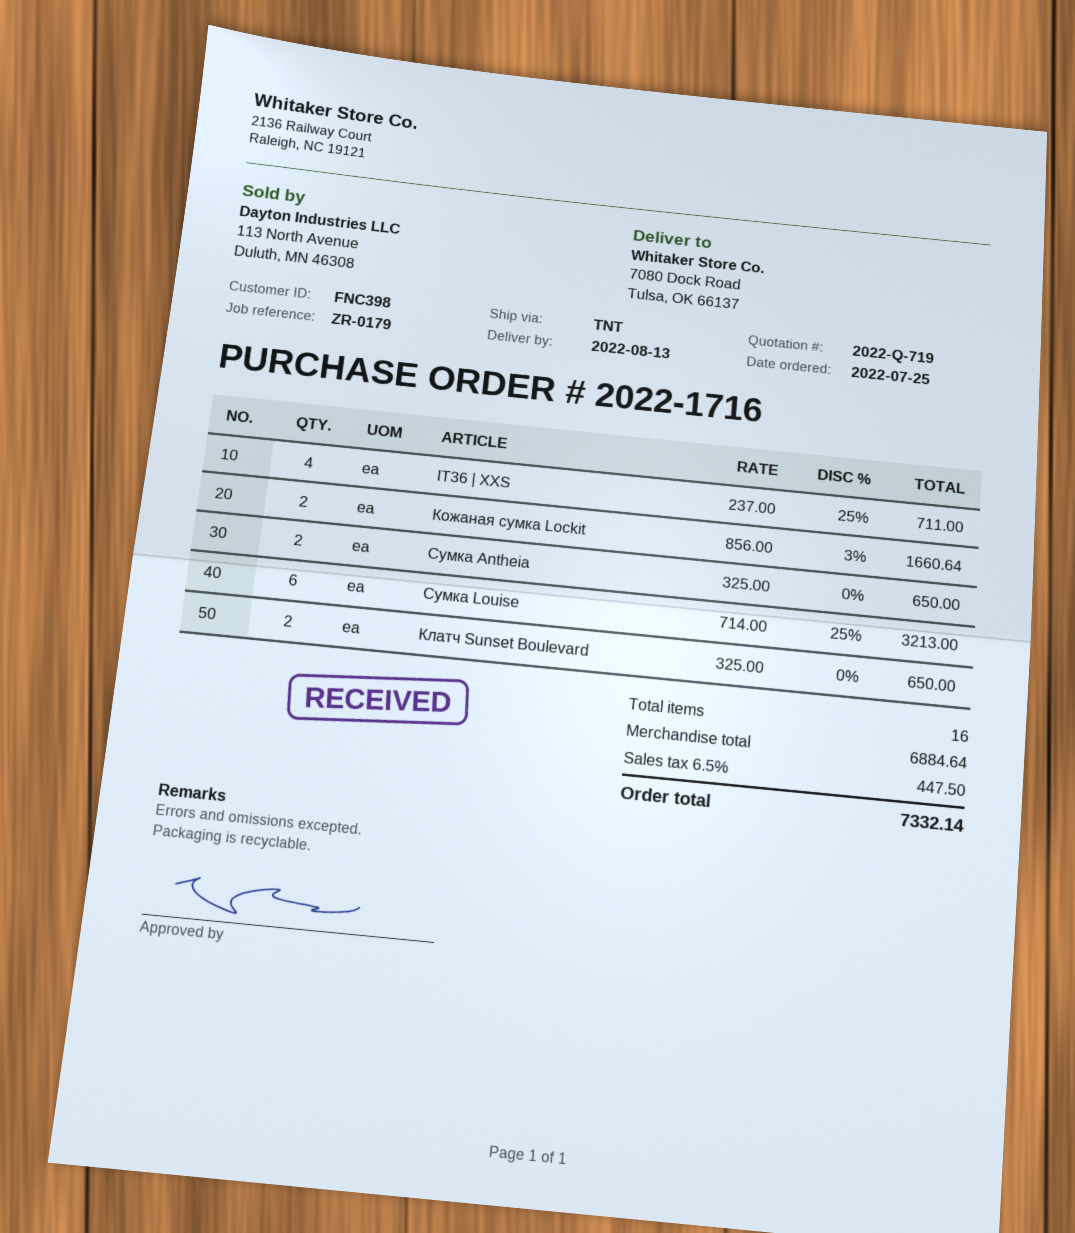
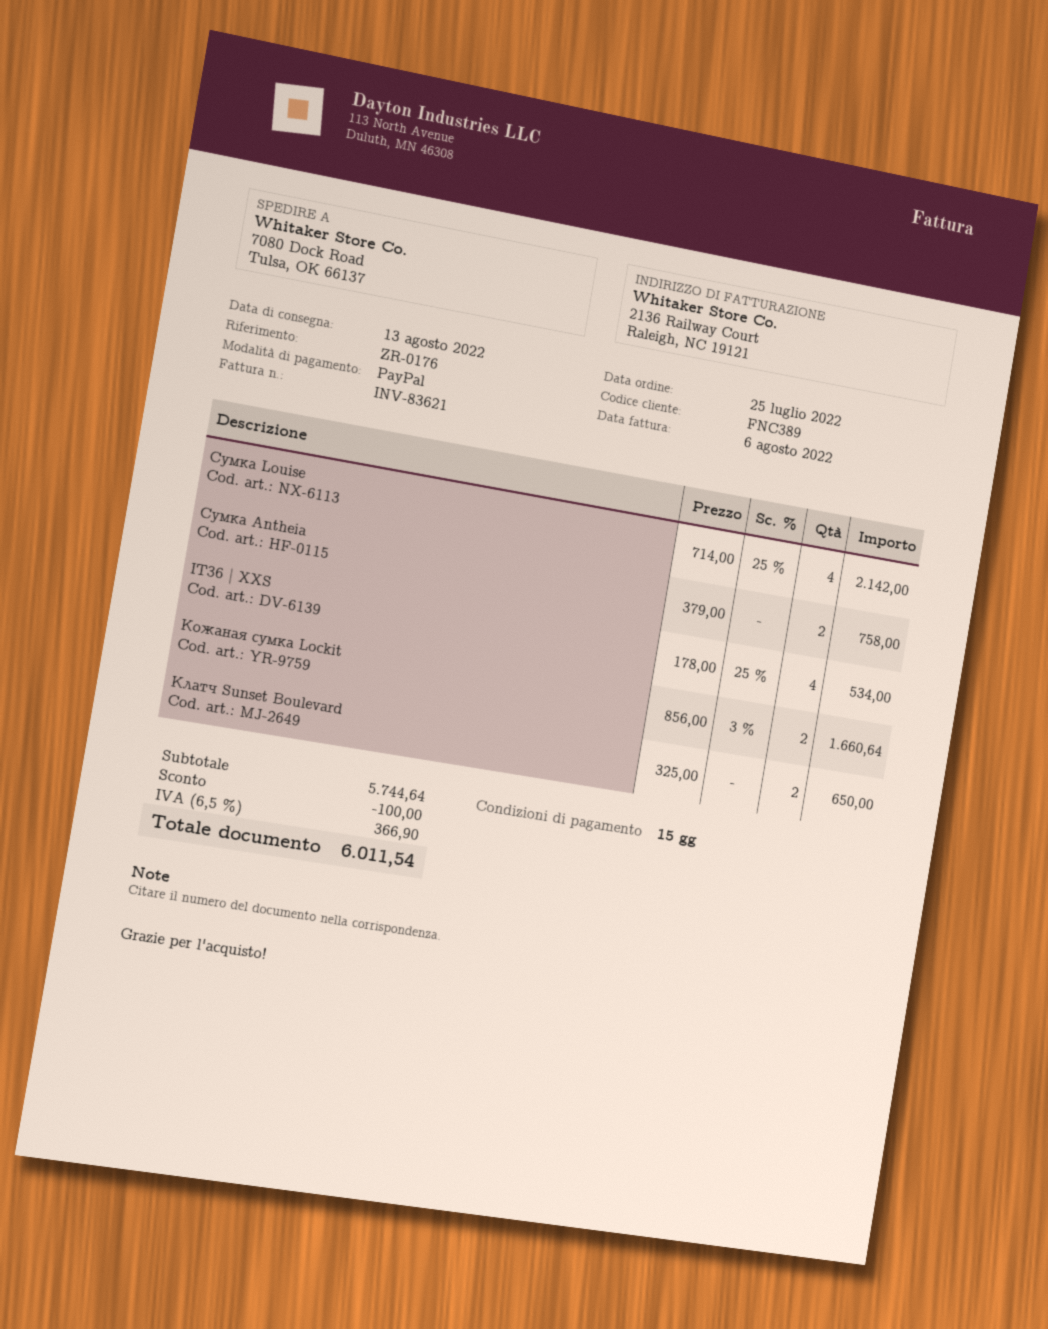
customer number: FNC398 -> FNC389
reference: ZR-0179 -> ZR-0176
IT36 | XXS: 4 x 237.00 - 25% = 711.00 -> 4 x 178.00 - 25% = 534.00
Сумка Antheia: 2 x 325.00 = 650.00 -> 2 x 379.00 = 758.00
Сумка Louise: 6 x 714.00 - 25% = 3213.00 -> 4 x 714.00 - 25% = 2142.00
subtotal: 6884.64 -> 5744.64
discount: none -> 100.00
tax: 6.5% = 447.50 -> 6.5% = 366.90
total: 7332.14 -> 6011.54

